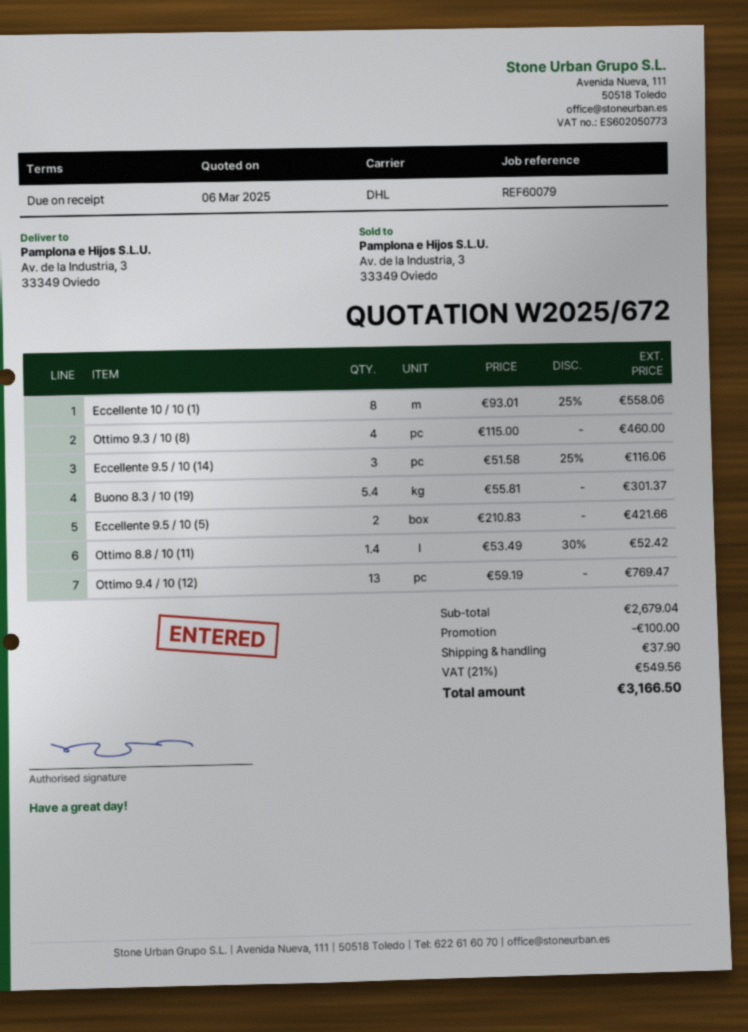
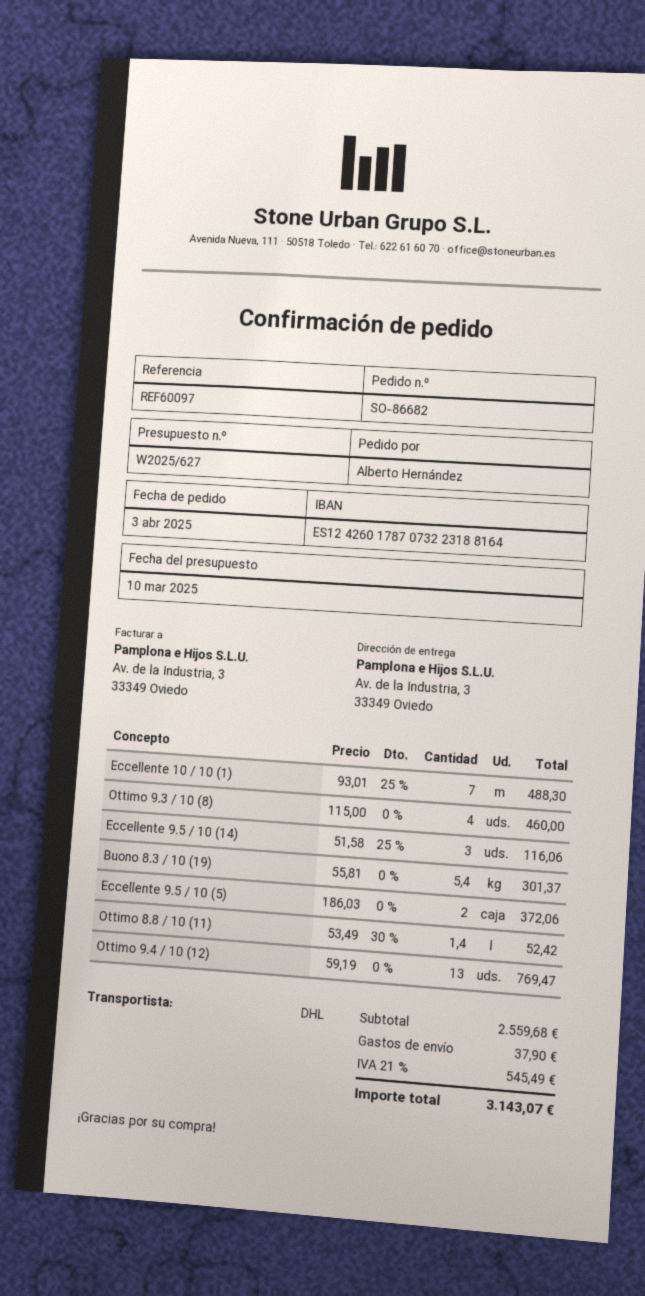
quote number: W2025/672 -> W2025/627
quote date: 2025-03-06 -> 2025-03-10
reference: REF60079 -> REF60097
Eccellente 10 / 10 (1): 8 x 93.01 - 25% = 558.06 -> 7 x 93.01 - 25% = 488.30
Eccellente 9.5 / 10 (5): 2 x 210.83 = 421.66 -> 2 x 186.03 = 372.06
subtotal: 2679.04 -> 2559.68
discount: 100.00 -> none
tax: 21% = 549.56 -> 21% = 545.49
total: 3166.50 -> 3143.07

